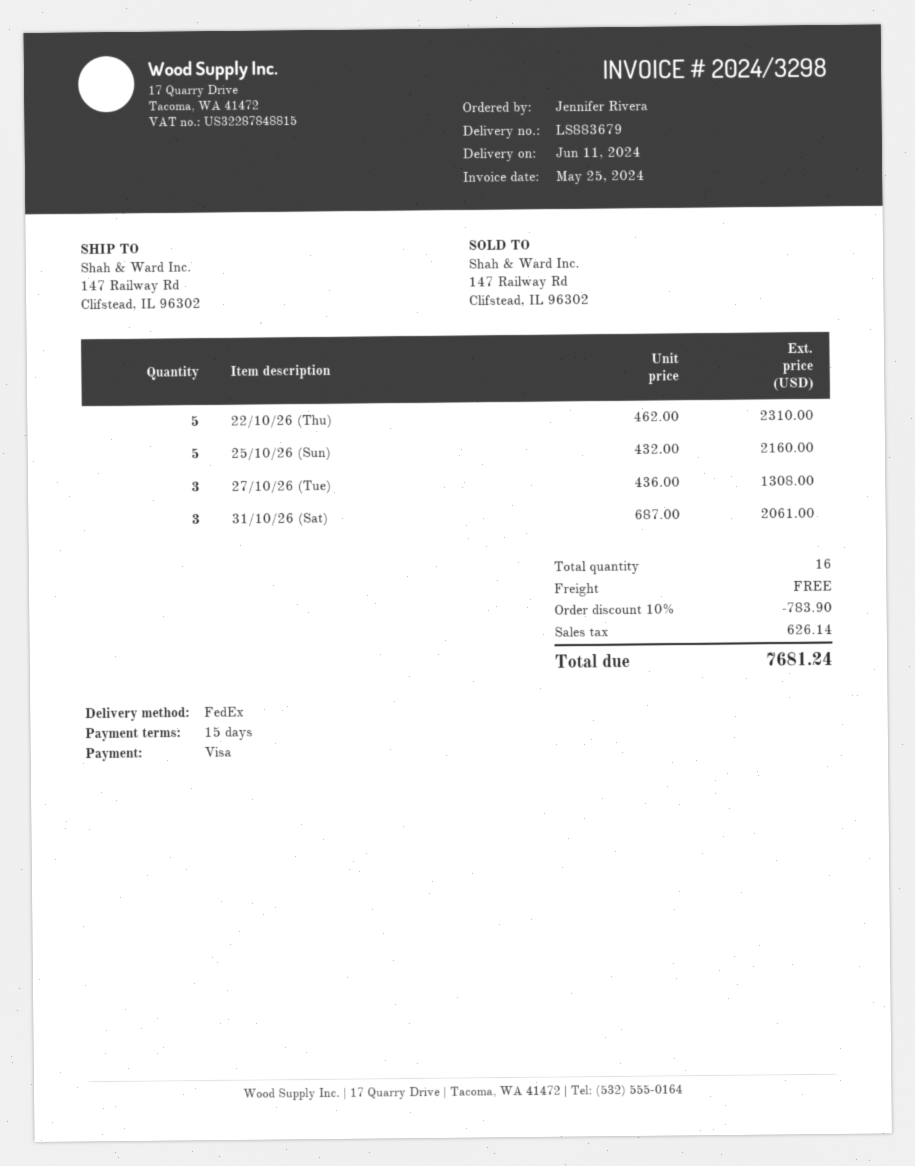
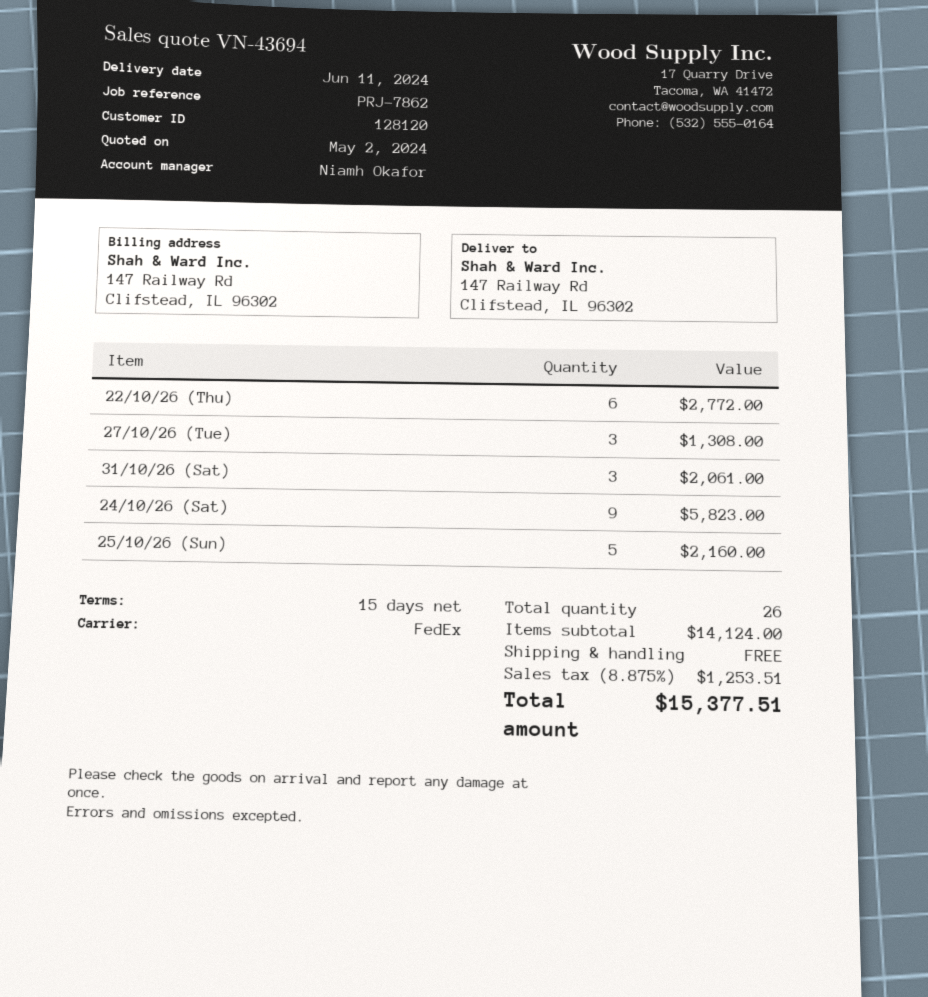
22/10/26 (Thu): 5 for 2310.00 -> 6 for 2772.00
24/10/26 (Sat): none -> 9 for 5823.00
total quantity: 16 -> 26
discount: 10% = 783.90 -> none
tax: 626.14 -> 1253.51
total: 7681.24 -> 15377.51

